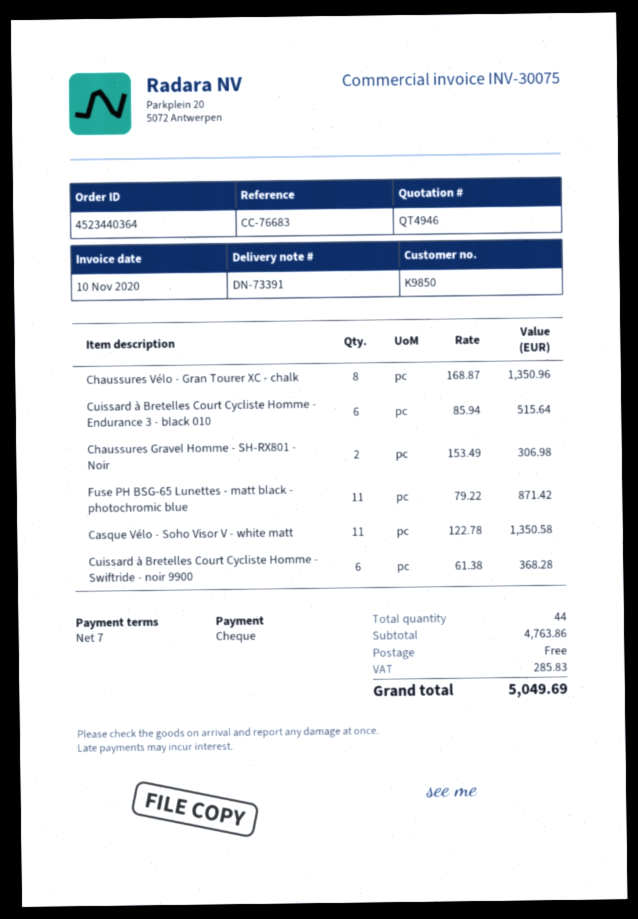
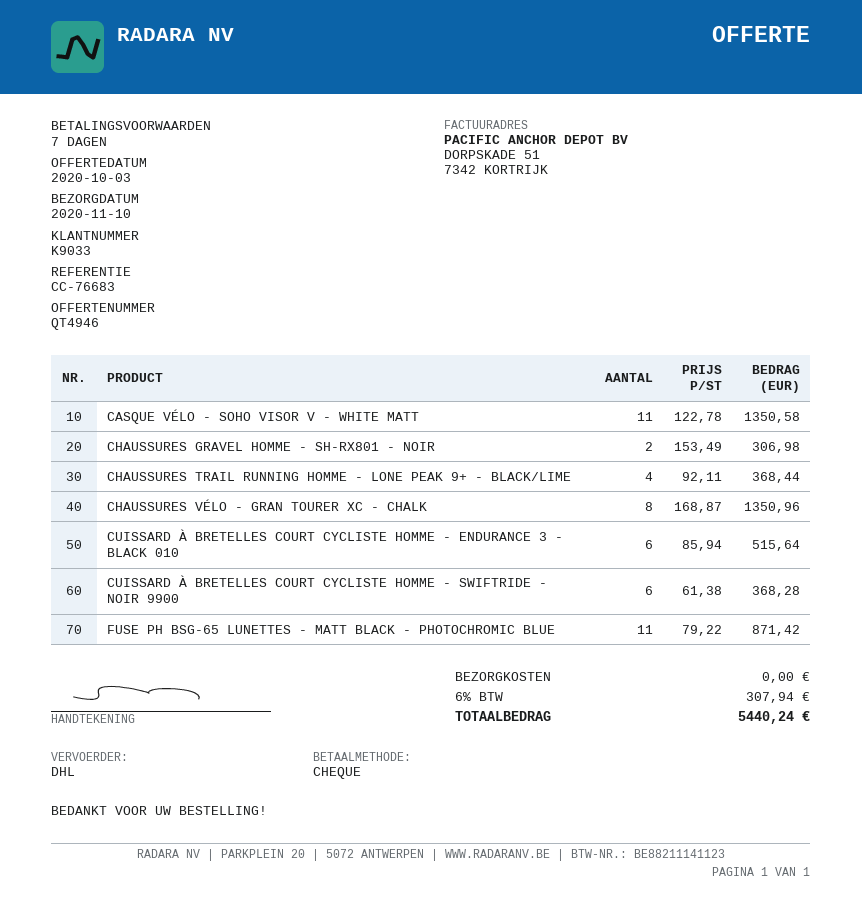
customer number: K9850 -> K9033
CHAUSSURES TRAIL RUNNING HOMME - LONE PEAK 9+ - BLACK/LIME: none -> 4 x 92.11 = 368.44
tax: 285.83 -> 307.94
total: 5049.69 -> 5440.24

